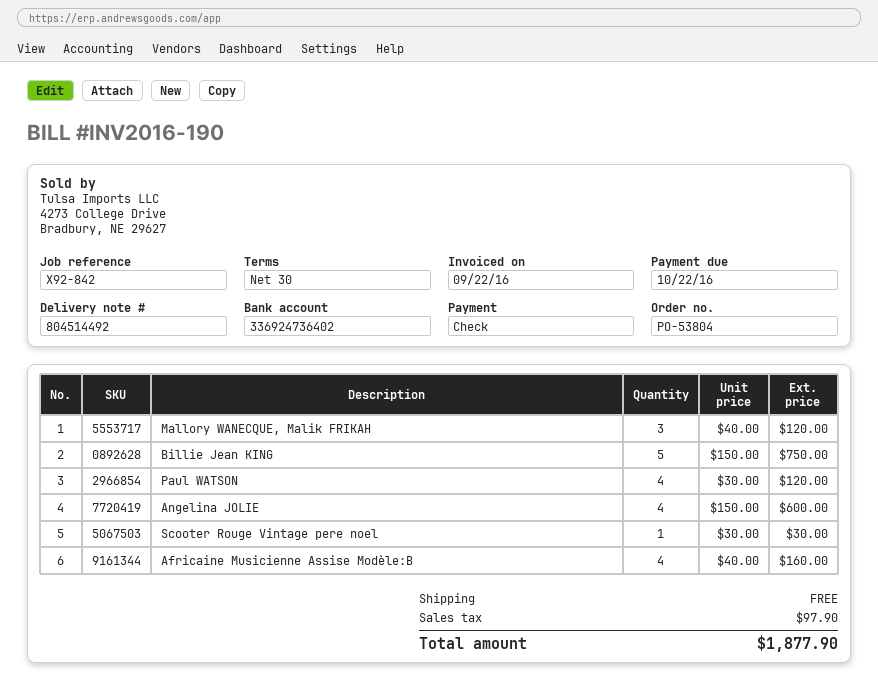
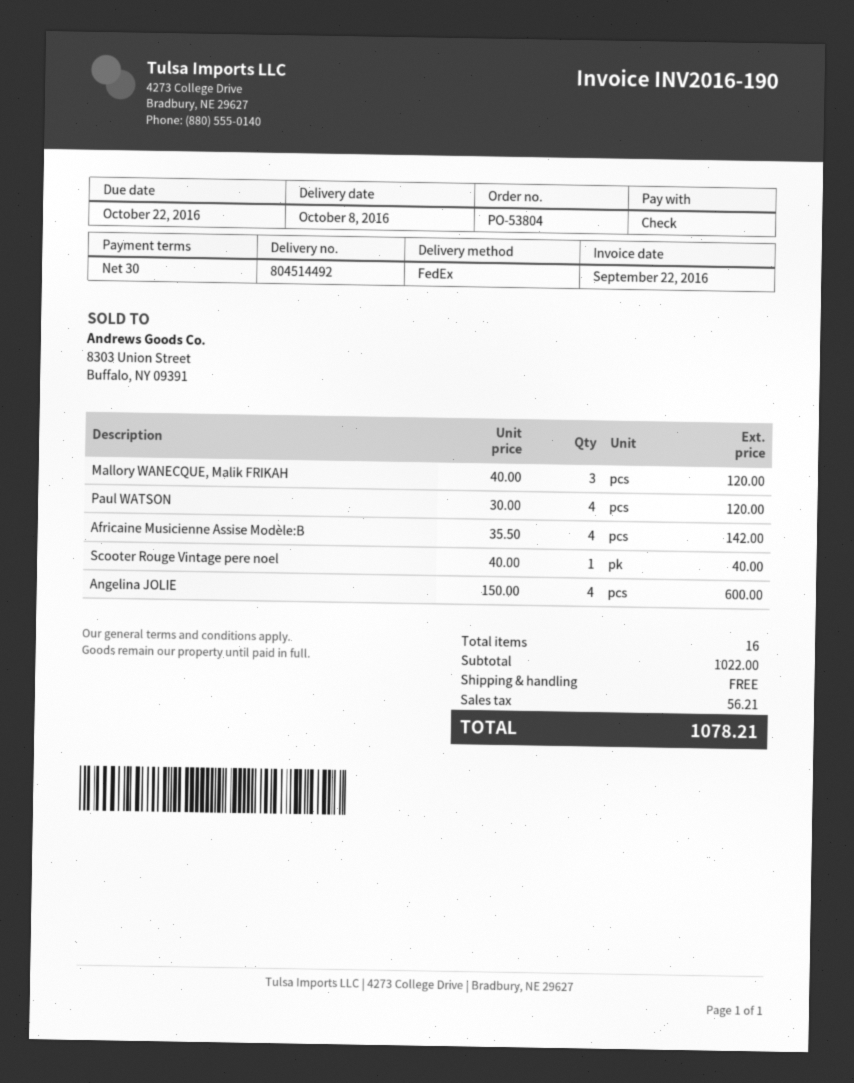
Billie Jean KING: 5 x 150.00 = 750.00 -> none
Scooter Rouge Vintage pere noel: 1 x 30.00 = 30.00 -> 1 x 40.00 = 40.00
Africaine Musicienne Assise Modèle:B: 4 x 40.00 = 160.00 -> 4 x 35.50 = 142.00
tax: 97.90 -> 56.21
total: 1877.90 -> 1078.21

